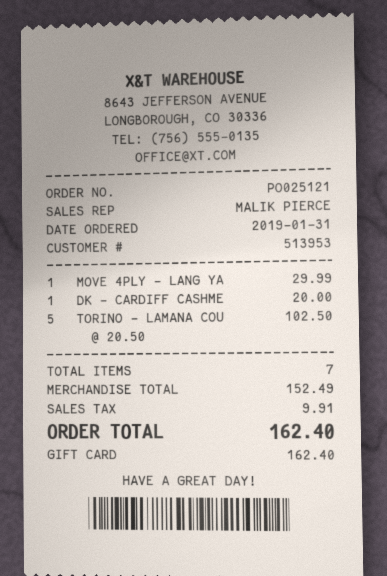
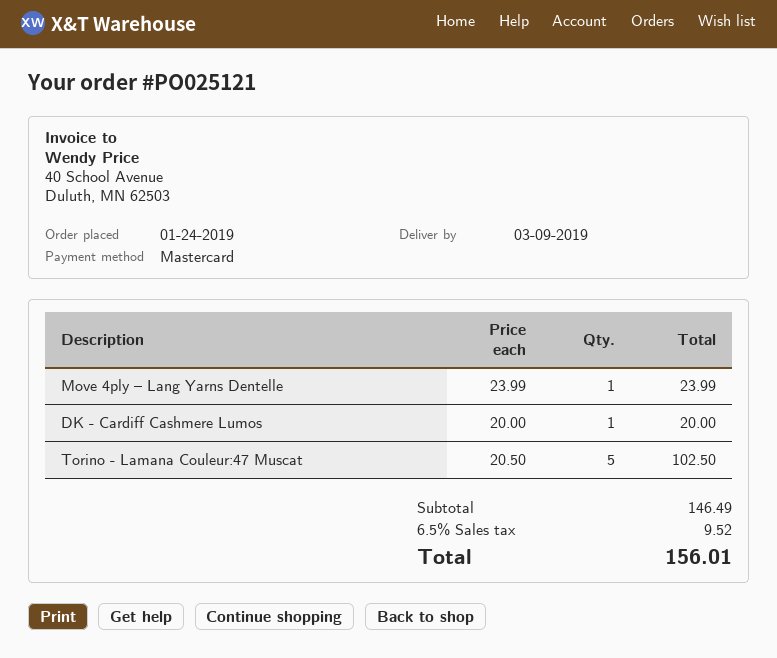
order date: 2019-01-31 -> 2019-01-24
payment method: gift card -> Mastercard
MOVE 4PLY – LANG YA: 1 x 29.99 = 29.99 -> 1 x 23.99 = 23.99
subtotal: 152.49 -> 146.49
tax: 9.91 -> 9.52
total: 162.40 -> 156.01

